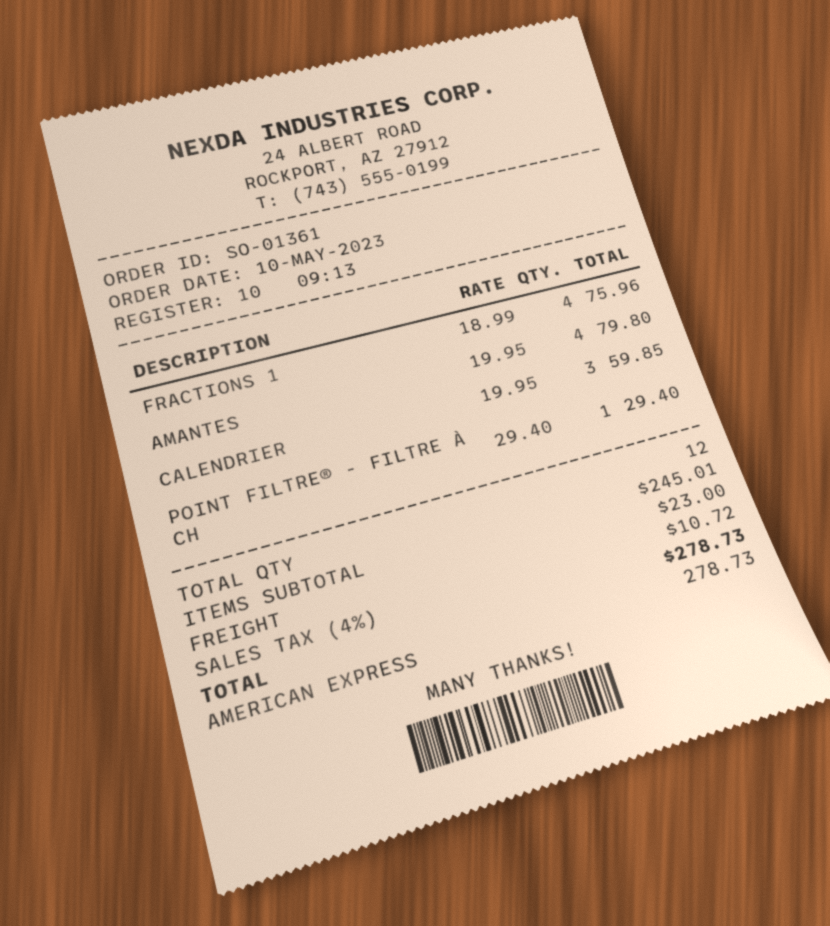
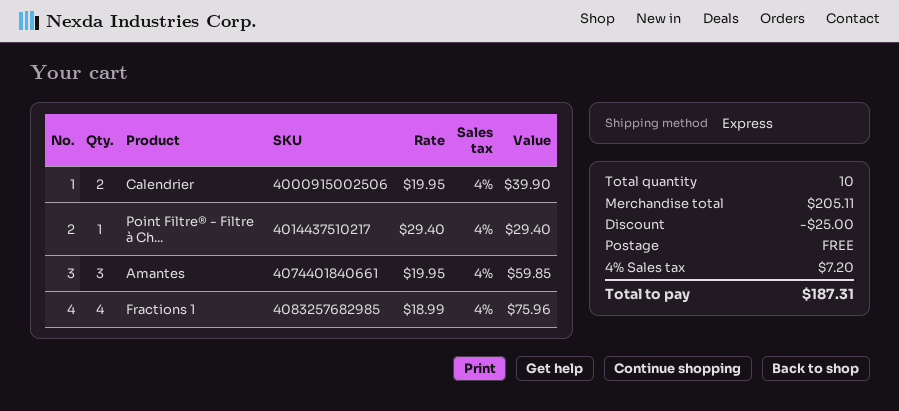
AMANTES: 4 x 19.95 = 79.80 -> 3 x 19.95 = 59.85
CALENDRIER: 3 x 19.95 = 59.85 -> 2 x 19.95 = 39.90
total quantity: 12 -> 10
subtotal: 245.01 -> 205.11
discount: none -> 25.00
shipping: 23.00 -> 0.00
tax: 4% = 10.72 -> 4% = 7.20
total: 278.73 -> 187.31

